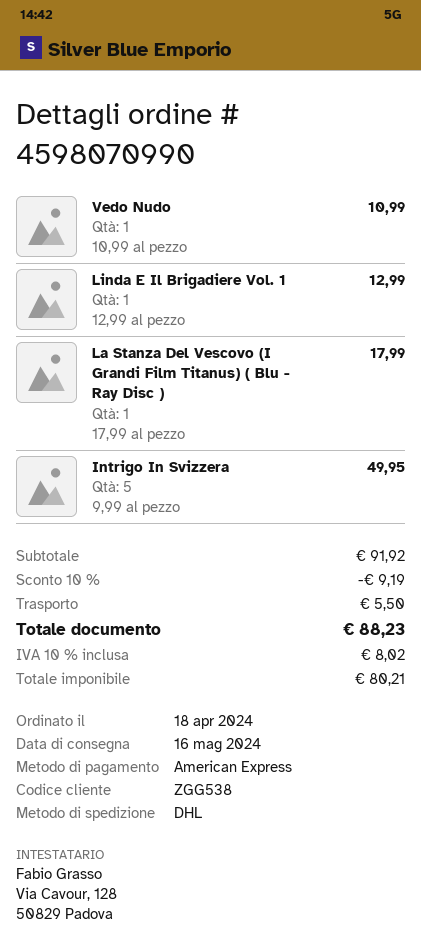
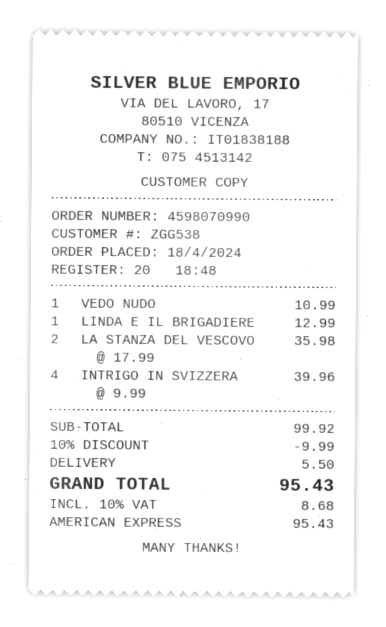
La Stanza Del Vescovo (I Grandi Film Titanus) ( Blu - Ray Disc ): 1 x 17.99 = 17.99 -> 2 x 17.99 = 35.98
Intrigo In Svizzera: 5 x 9.99 = 49.95 -> 4 x 9.99 = 39.96
subtotal: 91.92 -> 99.92
discount: 10% = 9.19 -> 10% = 9.99
tax: 10% = 8.02 -> 10% = 8.68
total: 88.23 -> 95.43

